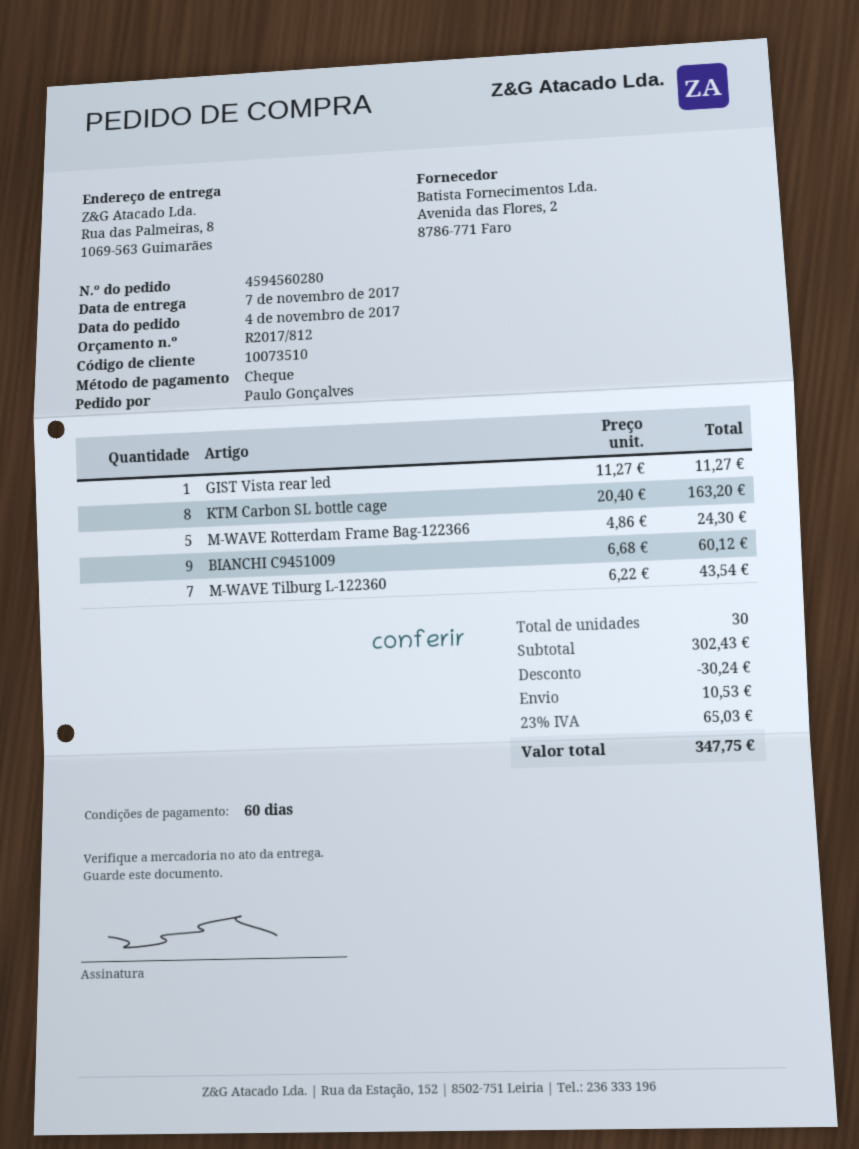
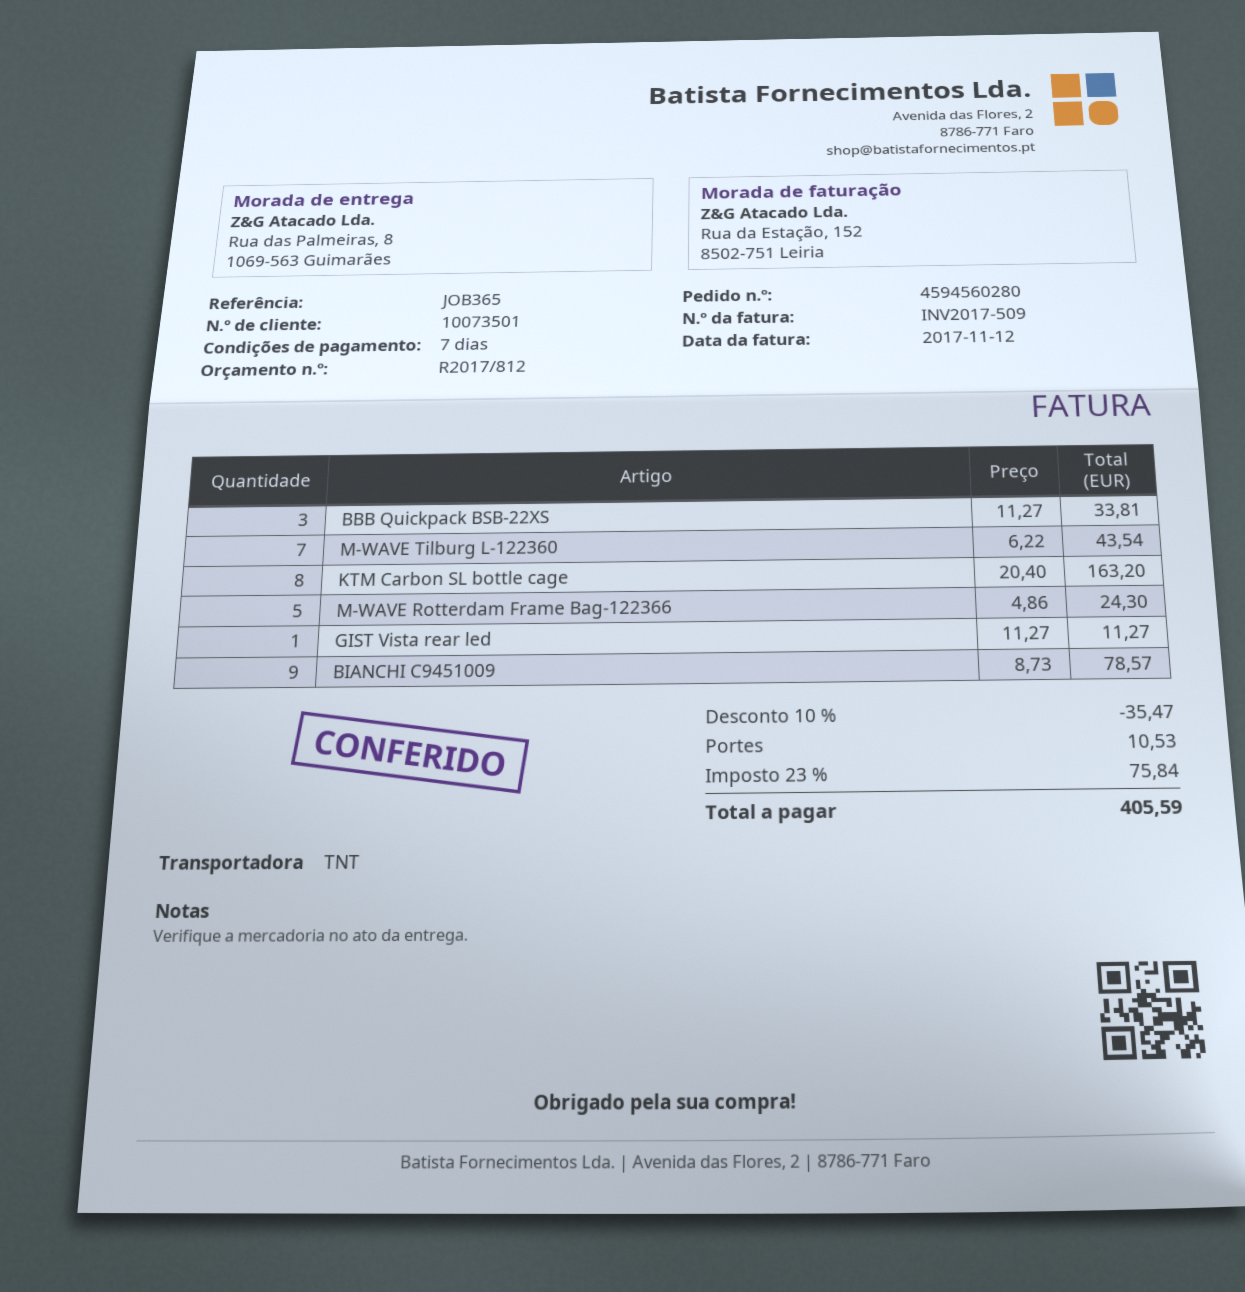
payment terms: 60 days -> 7 days
customer number: 10073510 -> 10073501
BIANCHI C9451009: 9 x 6.68 = 60.12 -> 9 x 8.73 = 78.57
BBB Quickpack BSB-22XS: none -> 3 x 11.27 = 33.81
discount: 30.24 -> 35.47
tax: 23% = 65.03 -> 23% = 75.84
total: 347.75 -> 405.59

